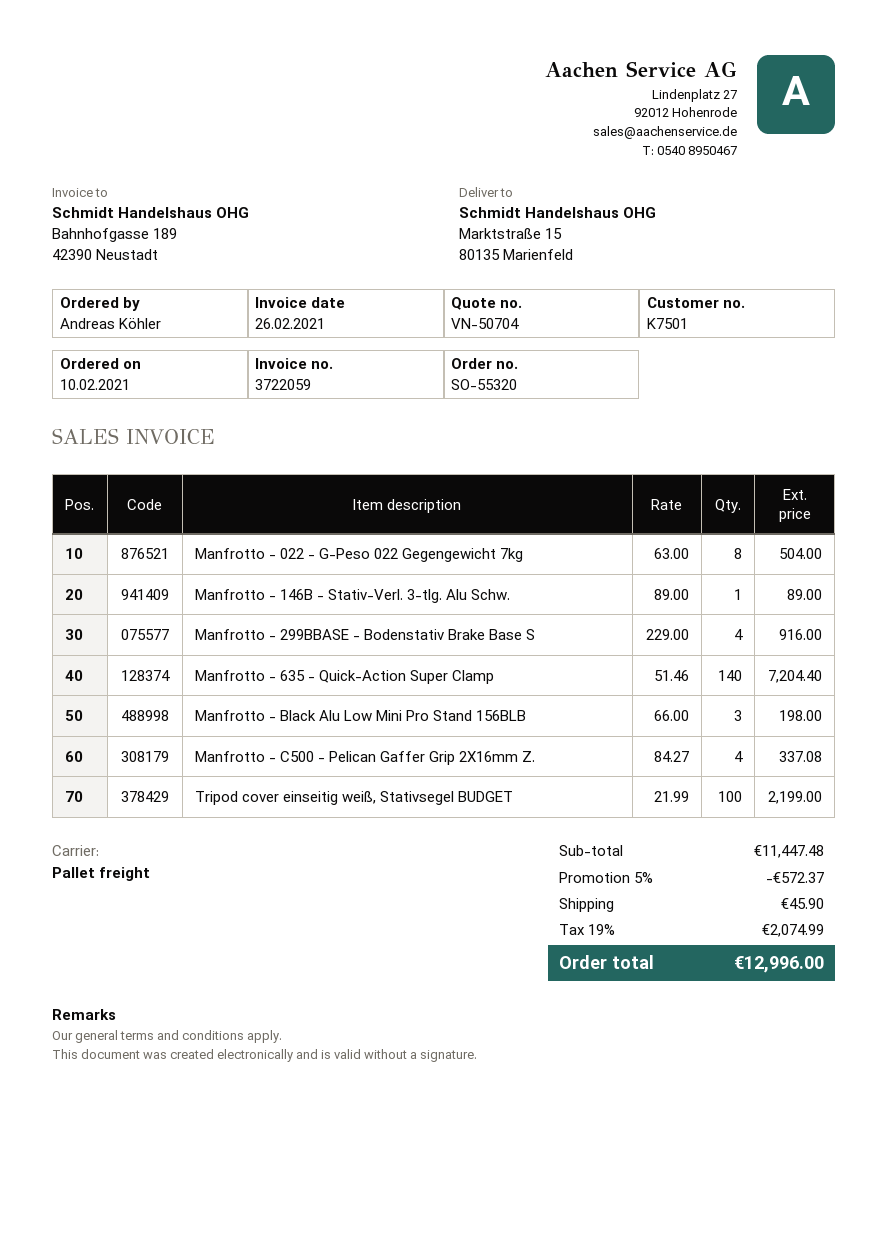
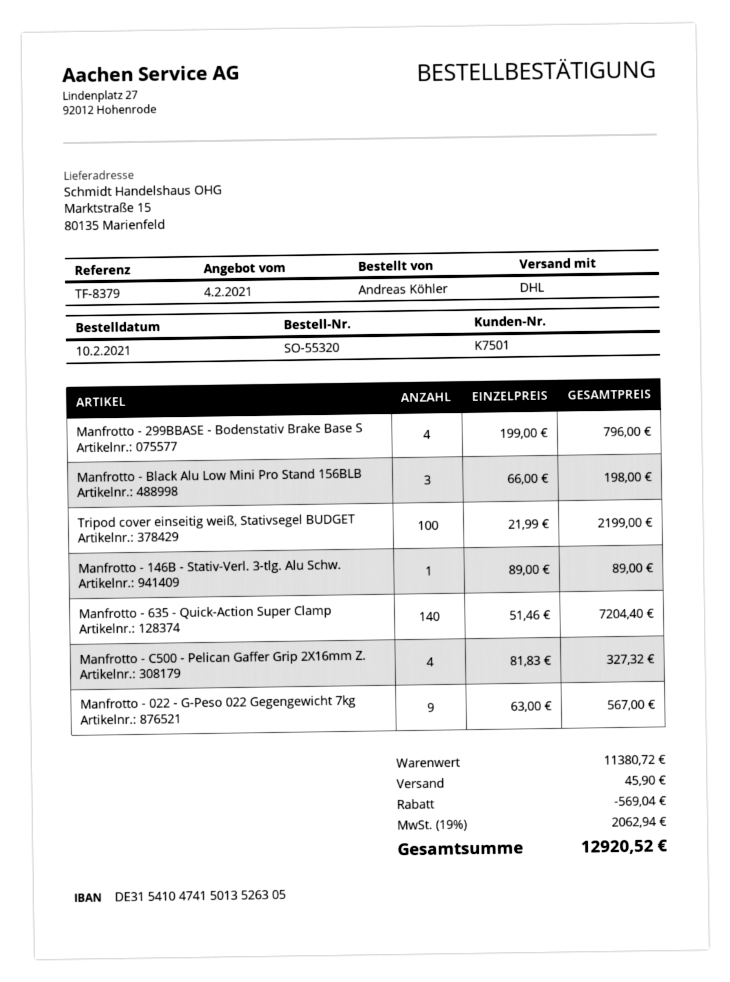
shipping method: pallet freight -> DHL
Manfrotto - 022 - G-Peso 022 Gegengewicht 7kg: 8 x 63.00 = 504.00 -> 9 x 63.00 = 567.00
Manfrotto - 299BBASE - Bodenstativ Brake Base S: 4 x 229.00 = 916.00 -> 4 x 199.00 = 796.00
Manfrotto - C500 - Pelican Gaffer Grip 2X16mm Z.: 4 x 84.27 = 337.08 -> 4 x 81.83 = 327.32
subtotal: 11447.48 -> 11380.72
discount: 572.37 -> 569.04
tax: 19% = 2074.99 -> 19% = 2062.94
total: 12996.00 -> 12920.52

